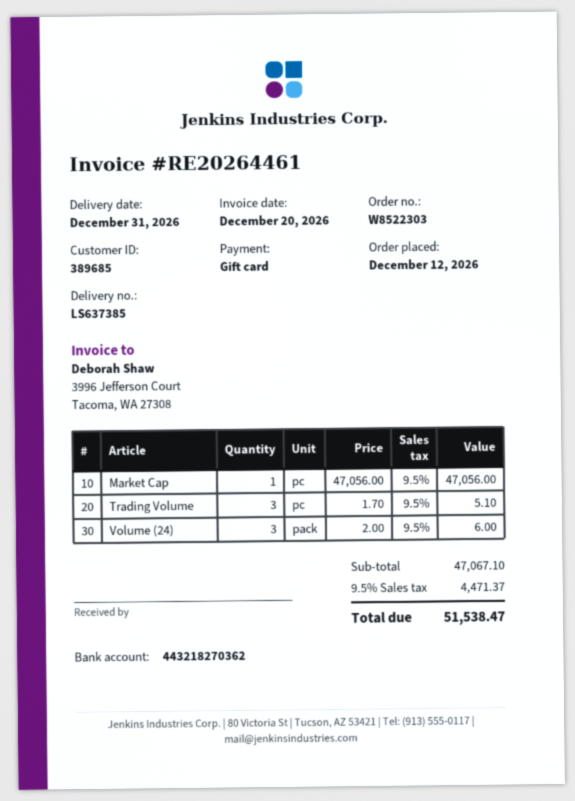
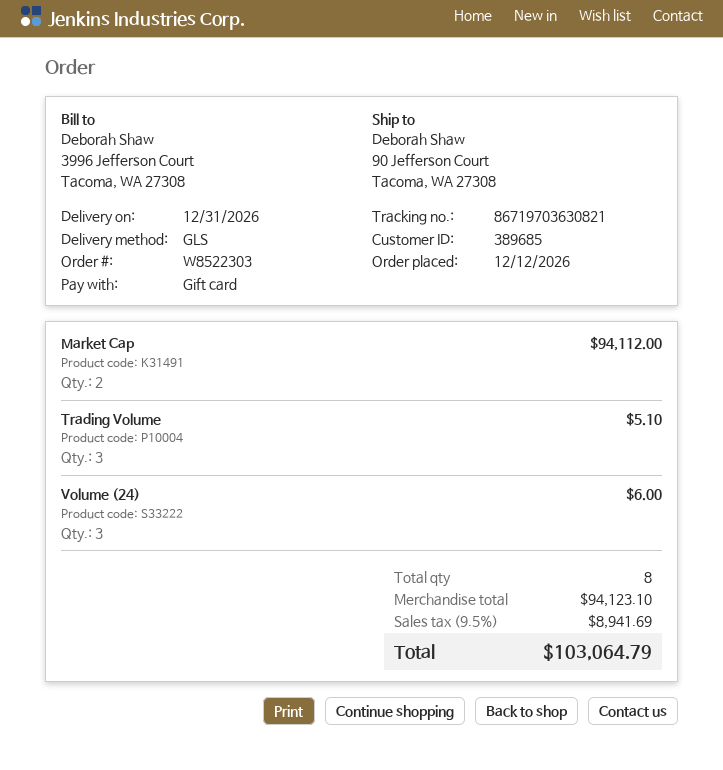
Market Cap: 1 for 47056.00 -> 2 for 94112.00
subtotal: 47067.10 -> 94123.10
tax: 9.5% = 4471.37 -> 9.5% = 8941.69
total: 51538.47 -> 103064.79

